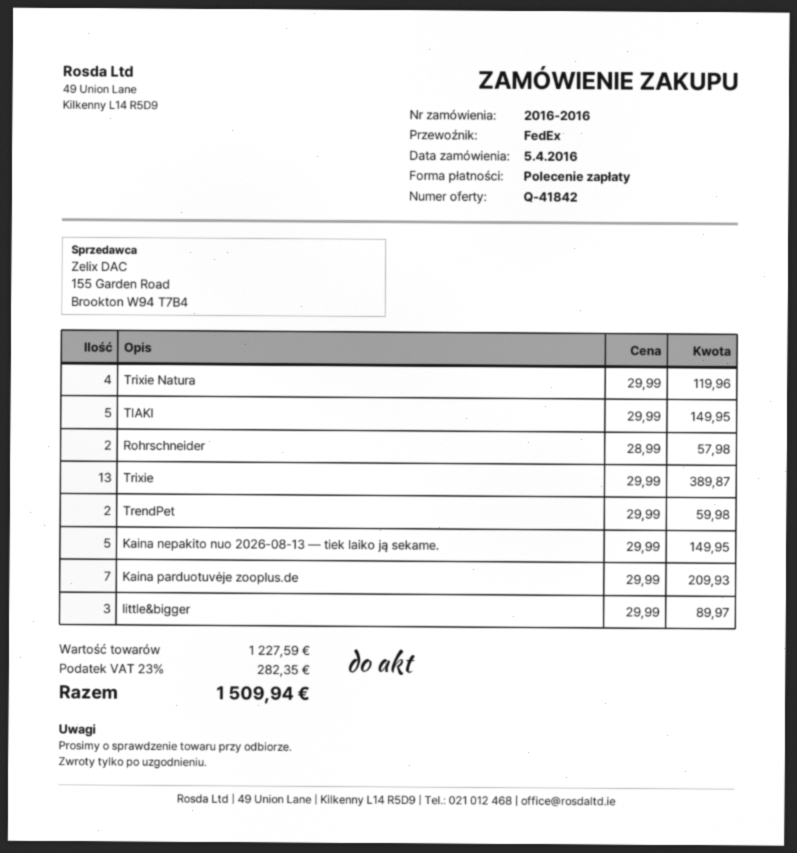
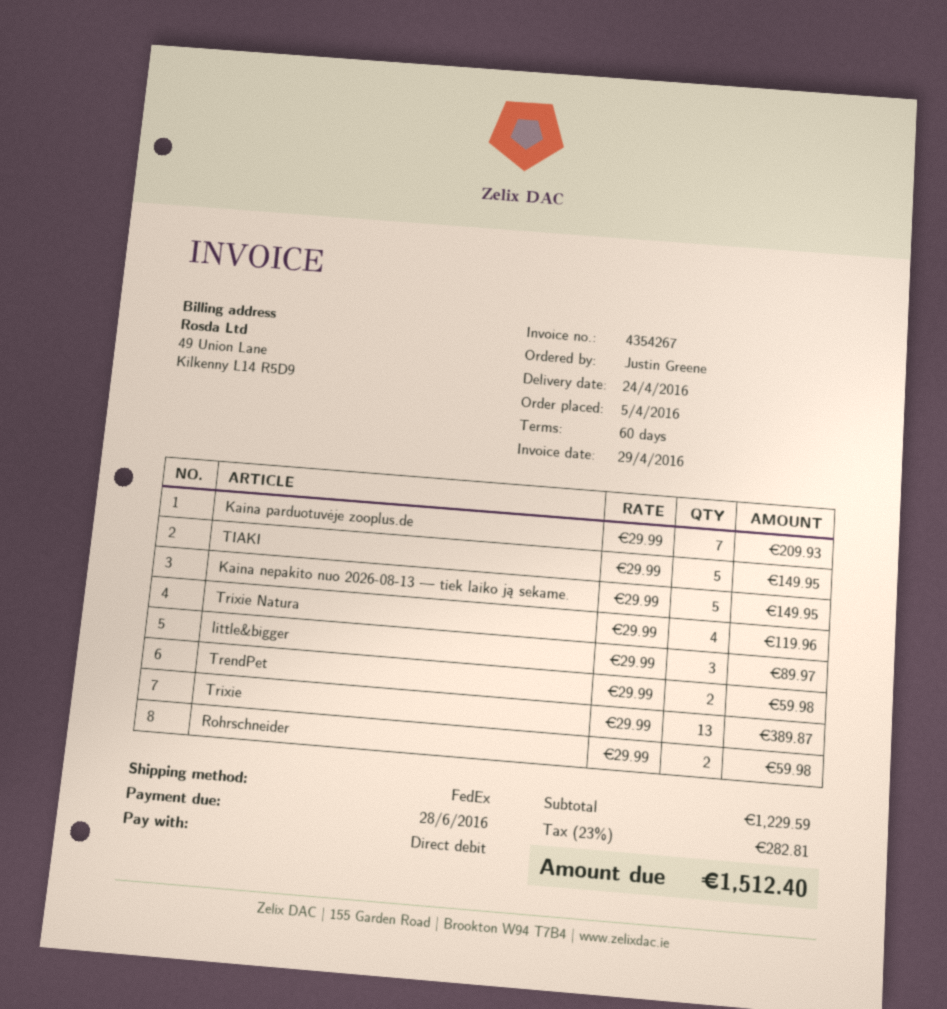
Rohrschneider: 2 x 28.99 = 57.98 -> 2 x 29.99 = 59.98
subtotal: 1227.59 -> 1229.59
tax: 23% = 282.35 -> 23% = 282.81
total: 1509.94 -> 1512.40

